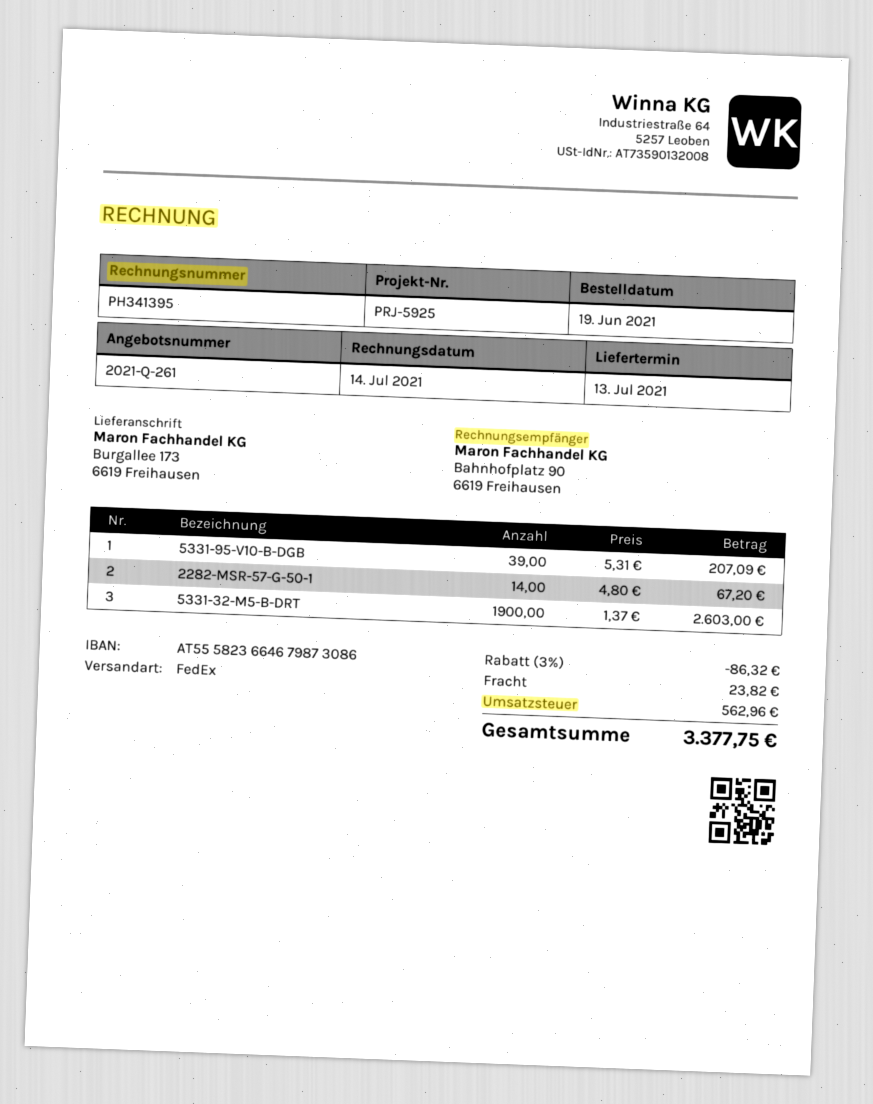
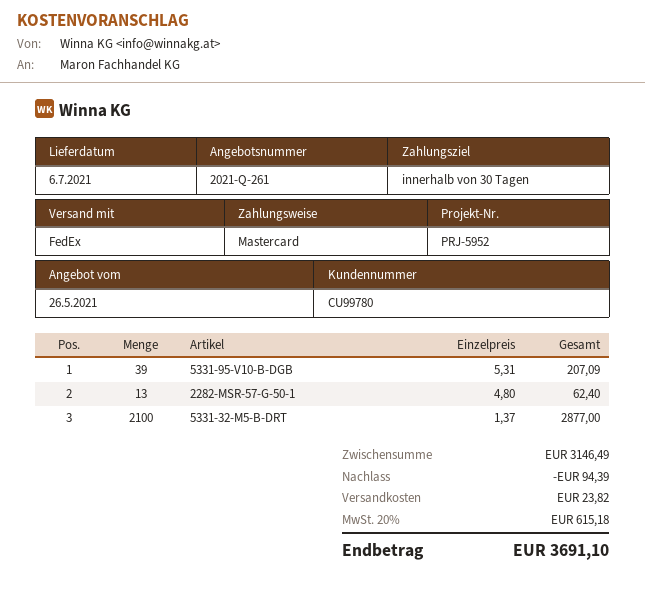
delivery date: 2021-07-13 -> 2021-07-06
reference: PRJ-5925 -> PRJ-5952
2282-MSR-57-G-50-1: 14 x 4.80 = 67.20 -> 13 x 4.80 = 62.40
5331-32-M5-B-DRT: 1900 x 1.37 = 2603.00 -> 2100 x 1.37 = 2877.00
discount: 86.32 -> 94.39
tax: 562.96 -> 615.18
total: 3377.75 -> 3691.10

